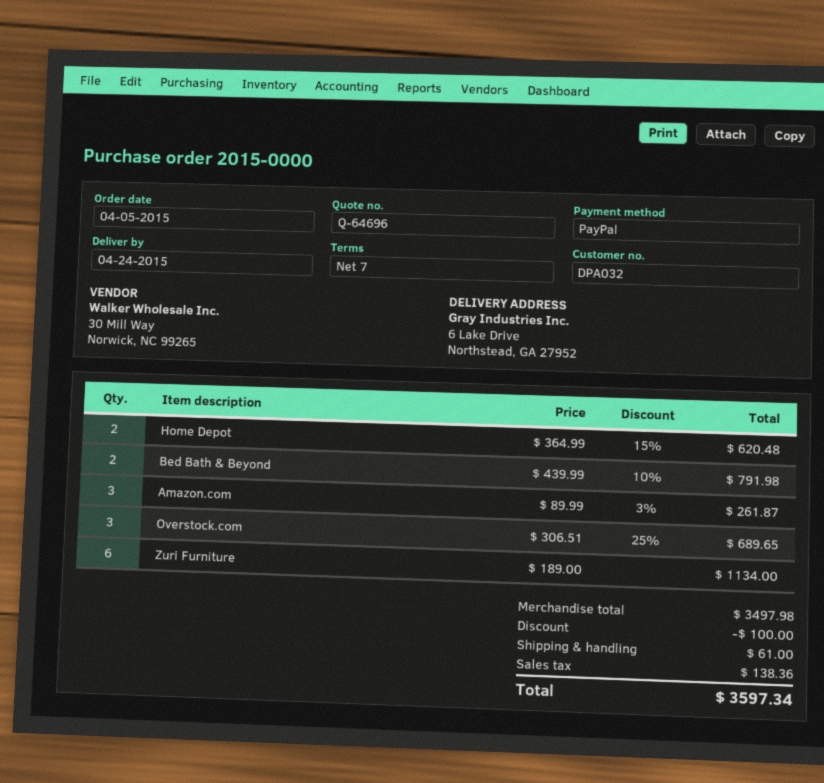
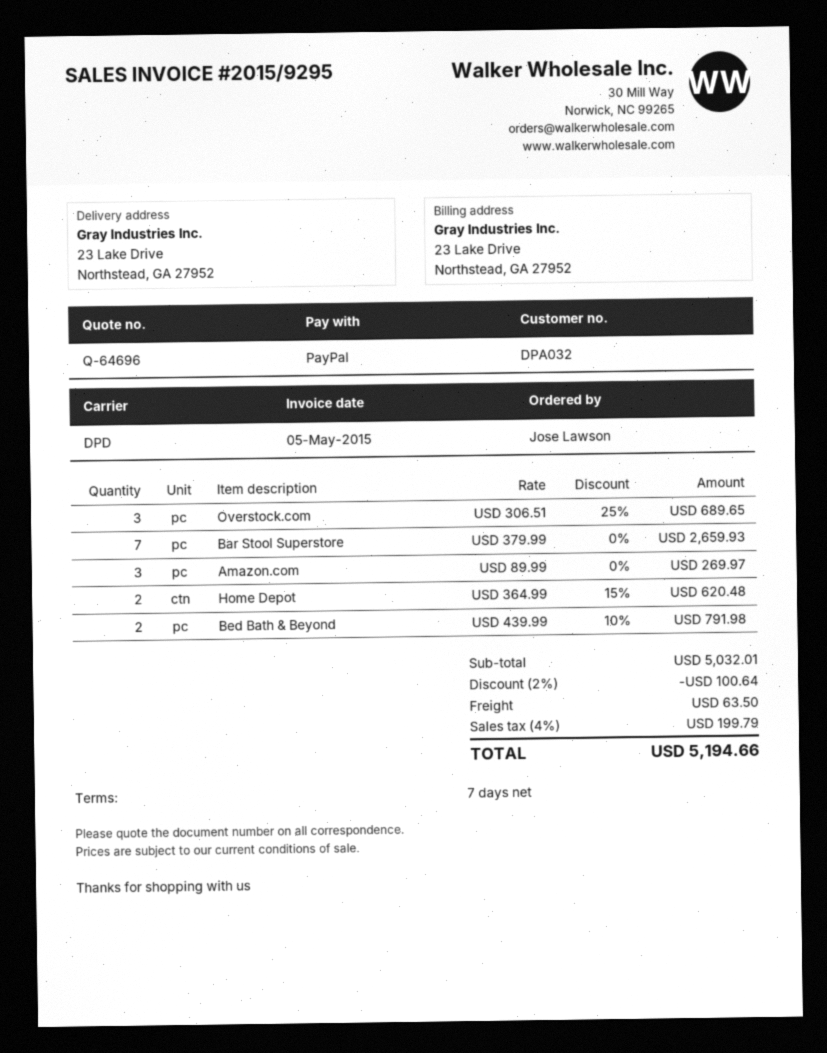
ship to: 6 Lake Drive, Northstead, GA 27952 -> 23 Lake Drive, Northstead, GA 27952
Amazon.com: 3 x 89.99 - 3% = 261.87 -> 3 x 89.99 = 269.97
Zuri Furniture: 6 x 189.00 = 1134.00 -> none
Bar Stool Superstore: none -> 7 x 379.99 = 2659.93
subtotal: 3497.98 -> 5032.01
discount: 100.00 -> 100.64
shipping: 61.00 -> 63.50
tax: 138.36 -> 199.79
total: 3597.34 -> 5194.66

